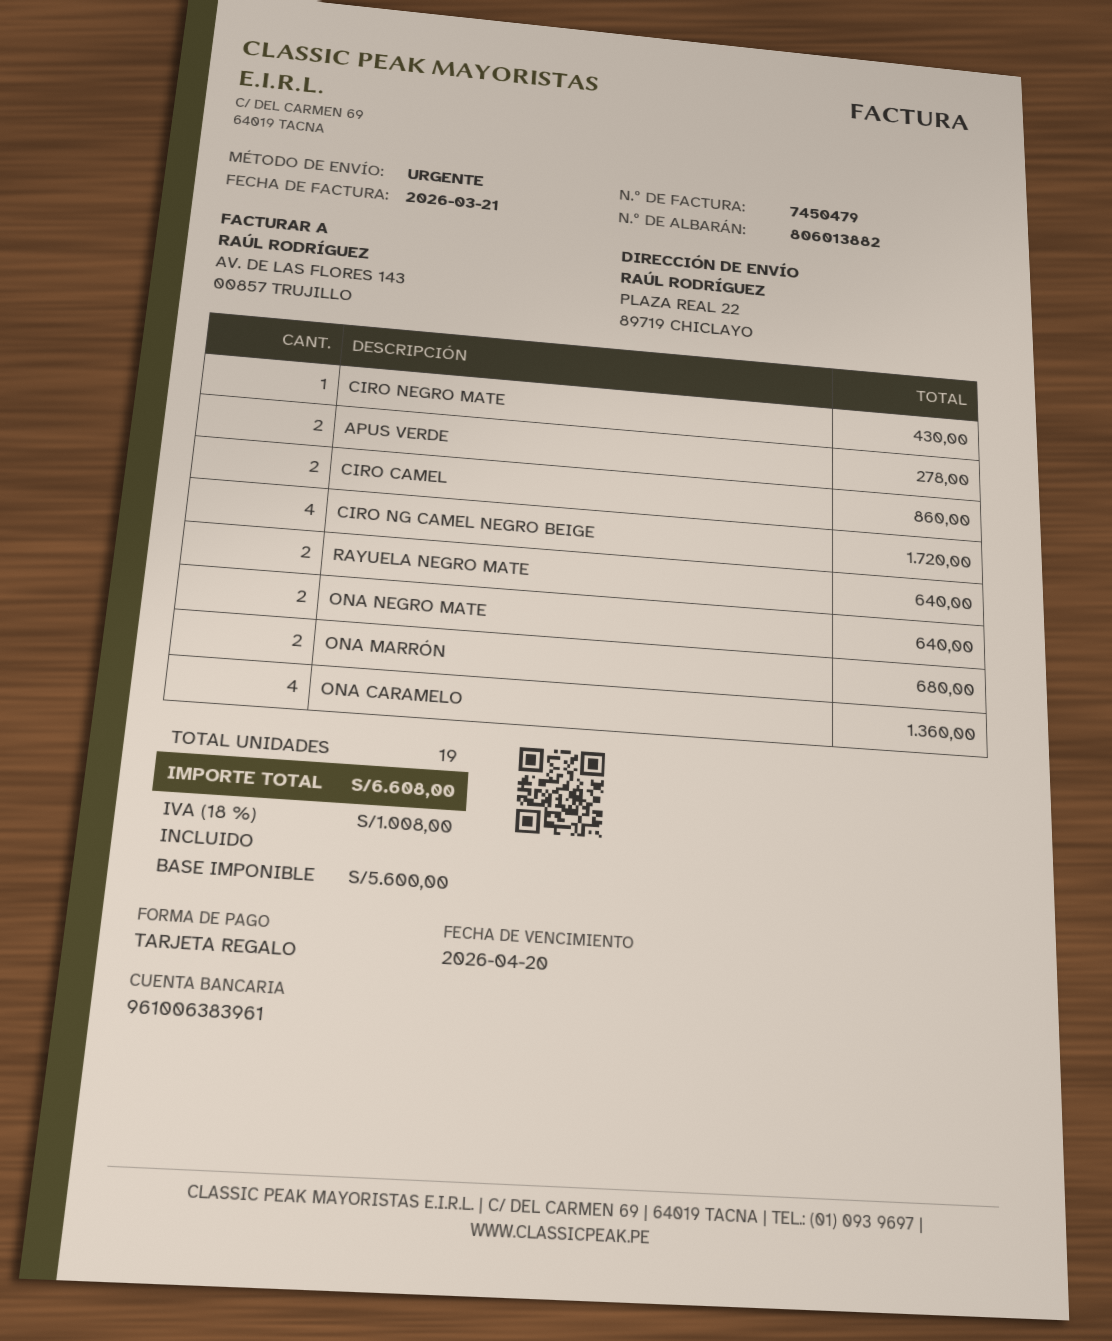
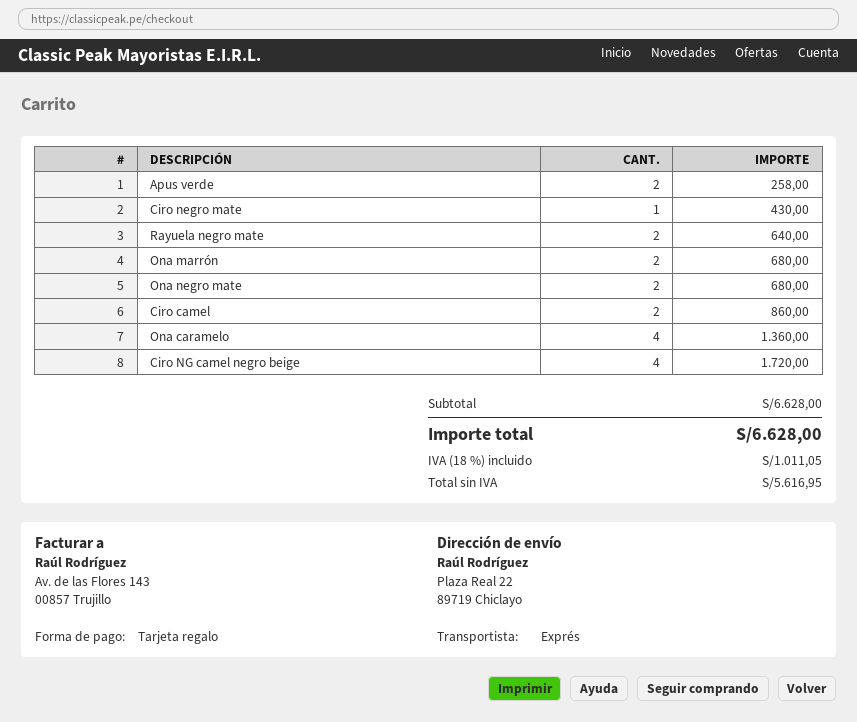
APUS VERDE: 2 for 278.00 -> 2 for 258.00
ONA NEGRO MATE: 2 for 640.00 -> 2 for 680.00
net: 5600.00 -> 5616.95
tax: 18% = 1008.00 -> 18% = 1011.05
total: 6608.00 -> 6628.00

